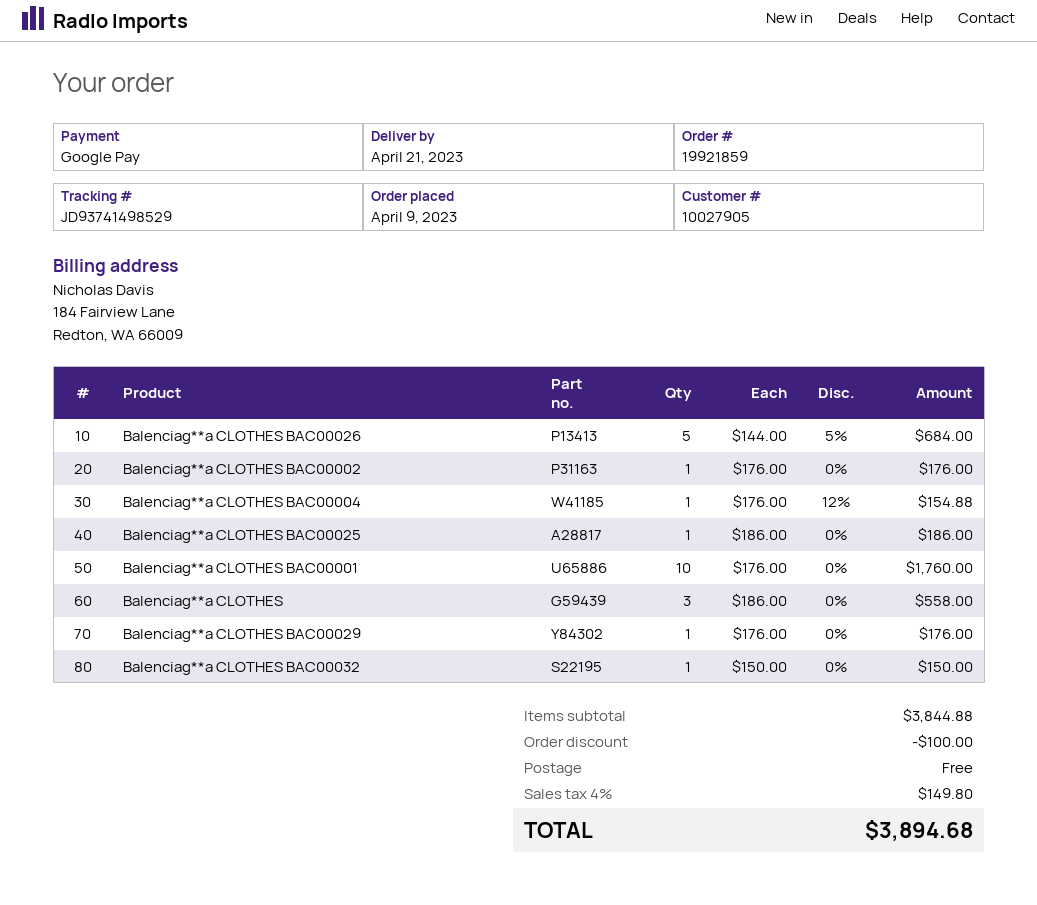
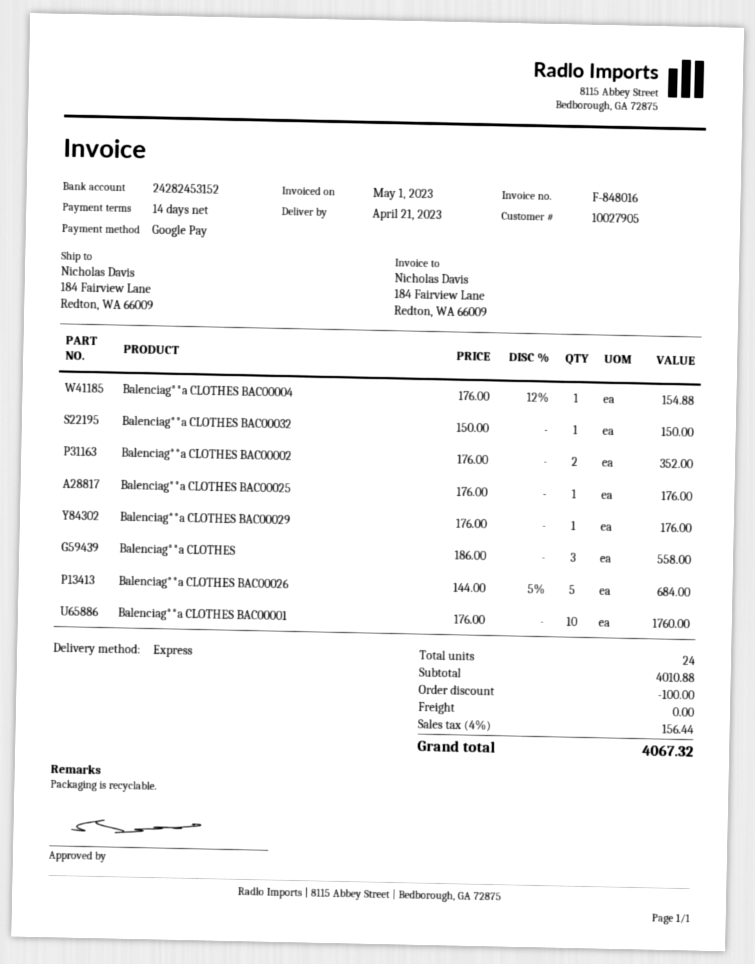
Balenciag**a CLOTHES BAC00002: 1 x 176.00 = 176.00 -> 2 x 176.00 = 352.00
Balenciag**a CLOTHES BAC00025: 1 x 186.00 = 186.00 -> 1 x 176.00 = 176.00
subtotal: 3844.88 -> 4010.88
tax: 4% = 149.80 -> 4% = 156.44
total: 3894.68 -> 4067.32

